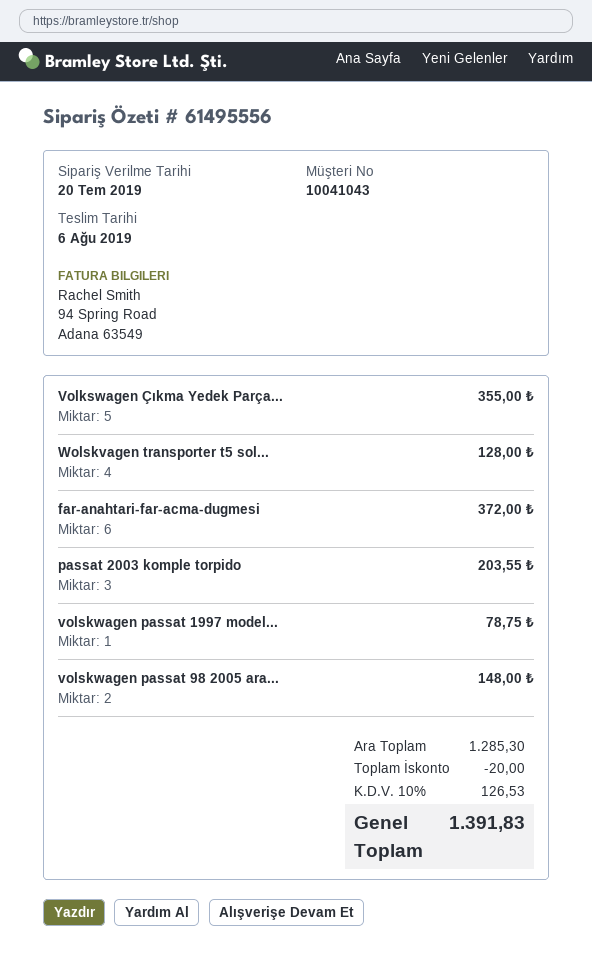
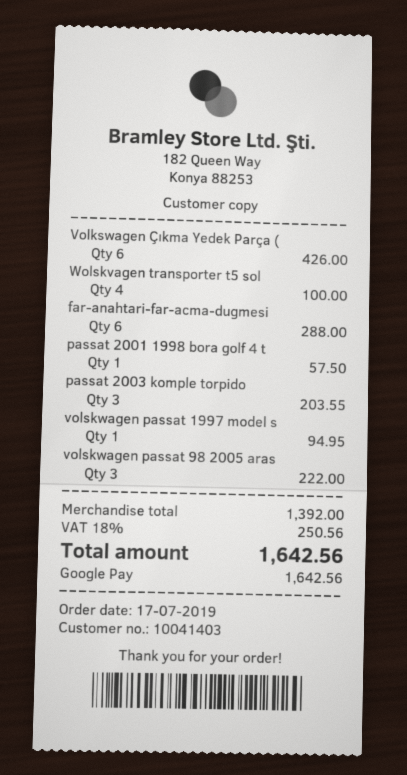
order date: 2019-07-20 -> 2019-07-17
customer number: 10041043 -> 10041403
Volkswagen Çıkma Yedek Parça...: 5 for 355.00 -> 6 for 426.00
Wolskvagen transporter t5 sol...: 4 for 128.00 -> 4 for 100.00
far-anahtari-far-acma-dugmesi: 6 for 372.00 -> 6 for 288.00
volskwagen passat 1997 model...: 1 for 78.75 -> 1 for 94.95
volskwagen passat 98 2005 ara...: 2 for 148.00 -> 3 for 222.00
passat 2001 1998 bora golf 4 t: none -> 1 for 57.50
subtotal: 1285.30 -> 1392.00
discount: 20.00 -> none
tax: 10% = 126.53 -> 18% = 250.56
total: 1391.83 -> 1642.56

